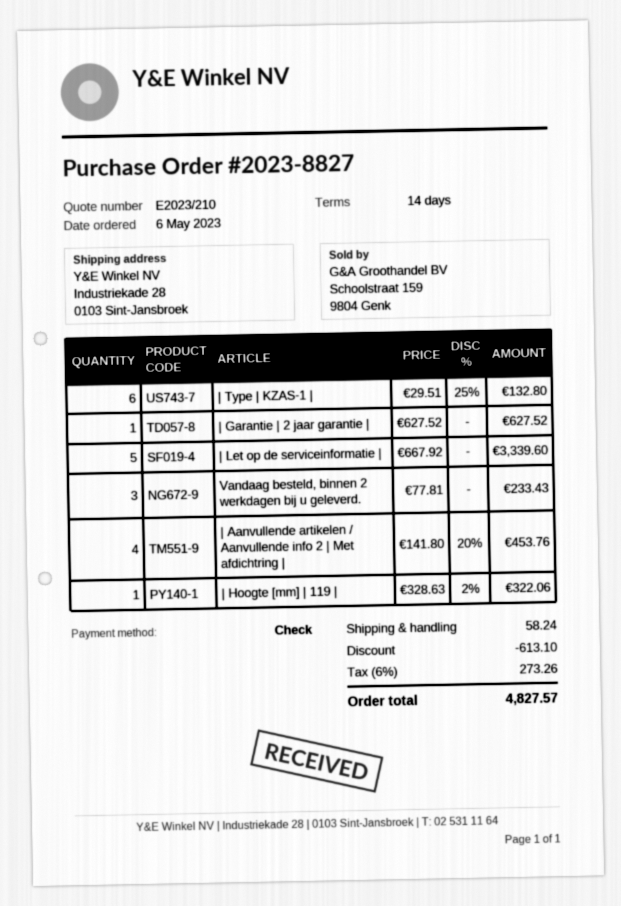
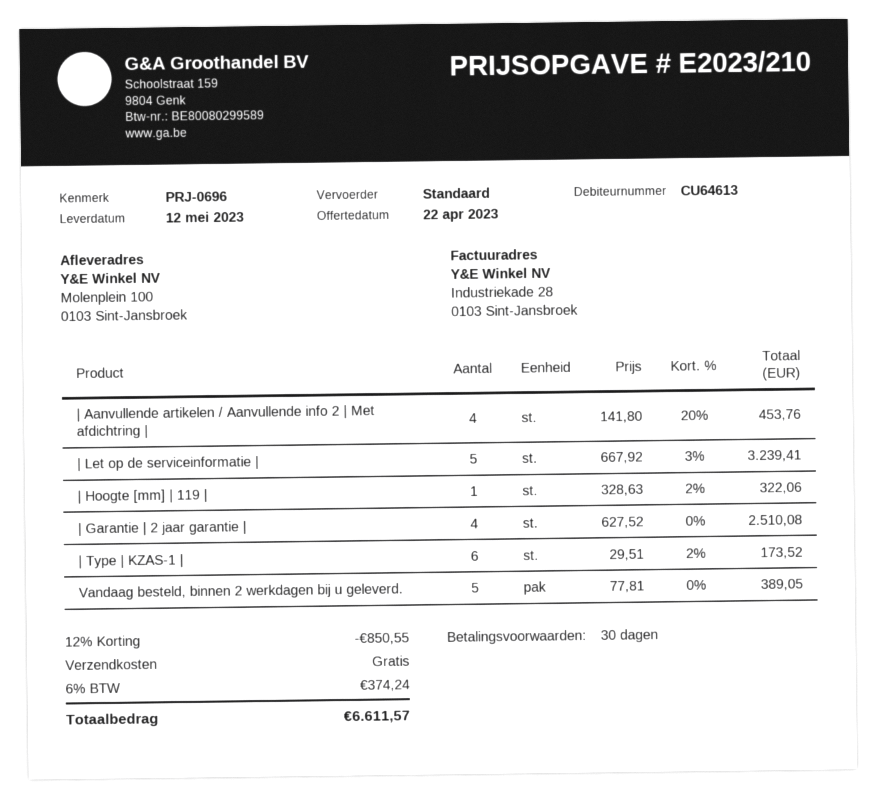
payment terms: 14 days -> 30 days
ship to: Industriekade 28, 0103 Sint-Jansbroek -> Molenplein 100, 0103 Sint-Jansbroek
| Type | KZAS-1 |: 6 x 29.51 - 25% = 132.80 -> 6 x 29.51 - 2% = 173.52
| Garantie | 2 jaar garantie |: 1 x 627.52 = 627.52 -> 4 x 627.52 = 2510.08
| Let op de serviceinformatie |: 5 x 667.92 = 3339.60 -> 5 x 667.92 - 3% = 3239.41
Vandaag besteld, binnen 2 werkdagen bij u geleverd.: 3 x 77.81 = 233.43 -> 5 x 77.81 = 389.05
discount: 613.10 -> 850.55
shipping: 58.24 -> 0.00
tax: 6% = 273.26 -> 6% = 374.24
total: 4827.57 -> 6611.57

